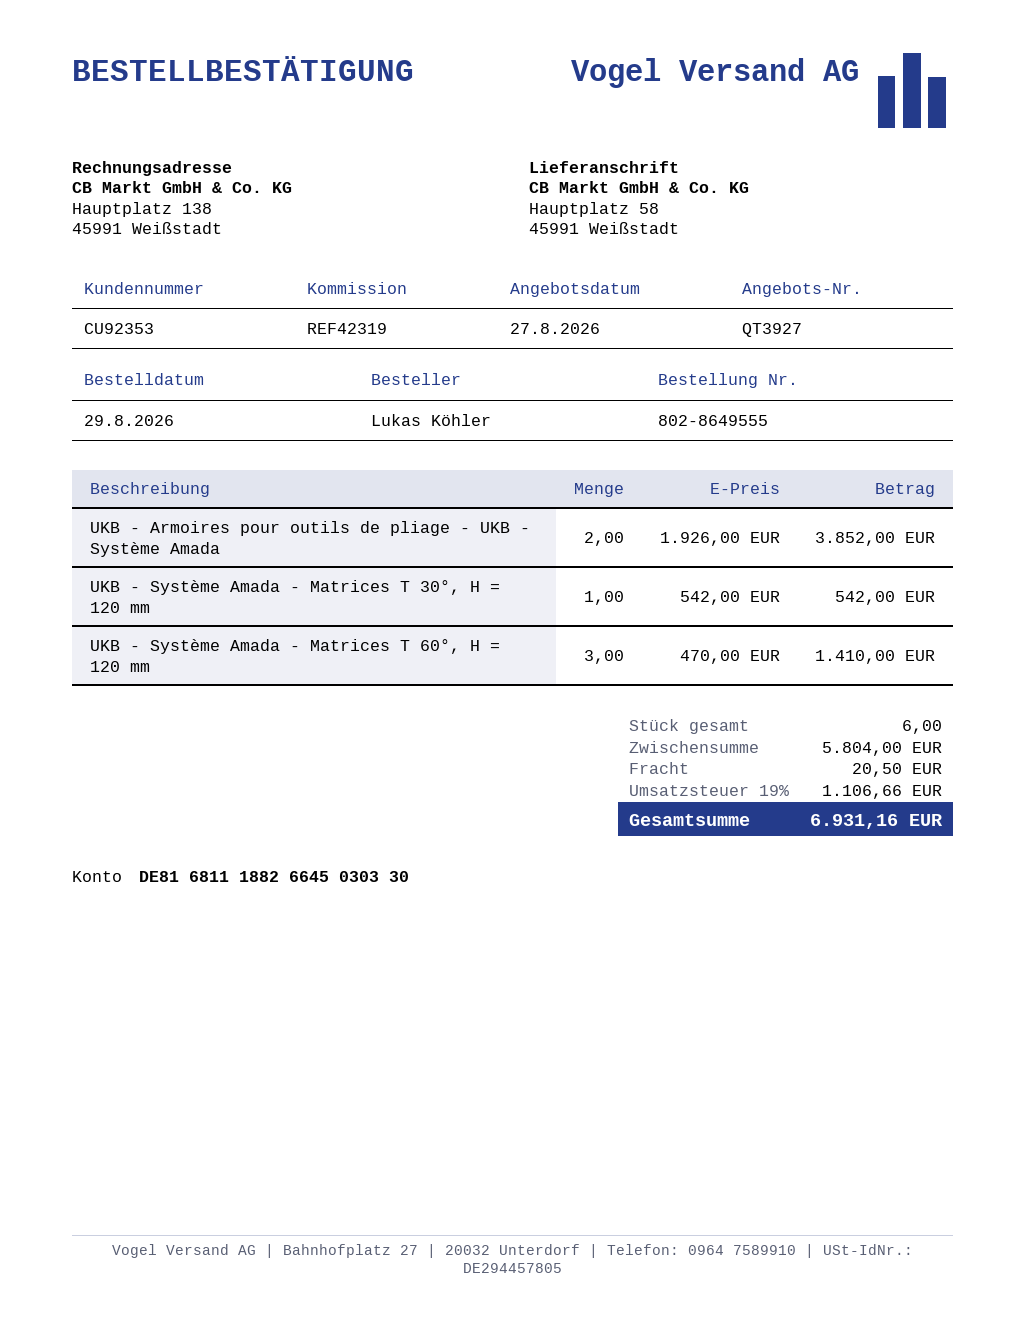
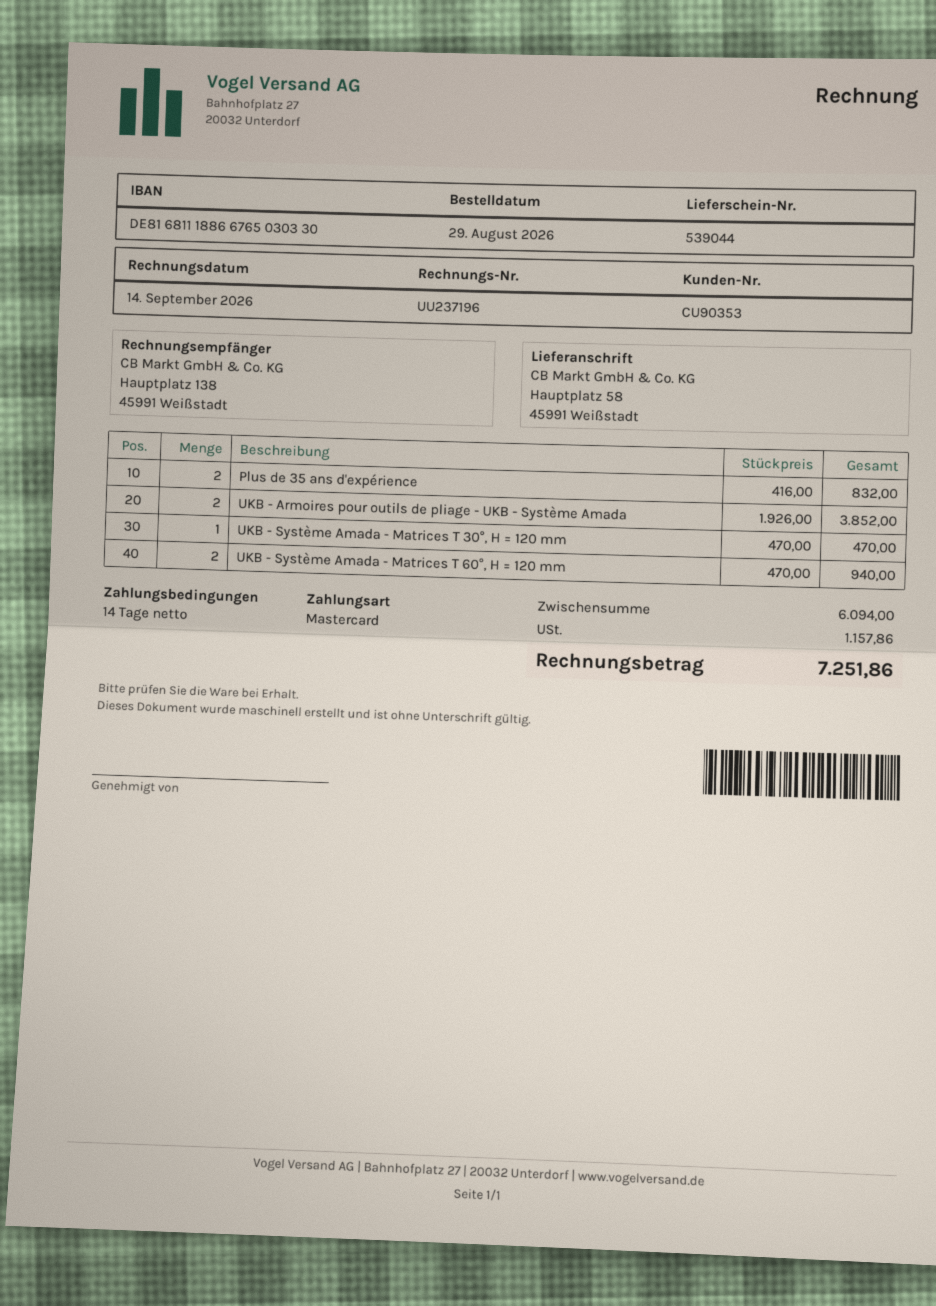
customer number: CU92353 -> CU90353
bank account: DE81681118826645030330 -> DE81681118866765030330
UKB - Système Amada - Matrices T 30°, H = 120 mm: 1 x 542.00 = 542.00 -> 1 x 470.00 = 470.00
UKB - Système Amada - Matrices T 60°, H = 120 mm: 3 x 470.00 = 1410.00 -> 2 x 470.00 = 940.00
Plus de 35 ans d'expérience: none -> 2 x 416.00 = 832.00
subtotal: 5804.00 -> 6094.00
shipping: 20.50 -> none
tax: 1106.66 -> 1157.86
total: 6931.16 -> 7251.86

